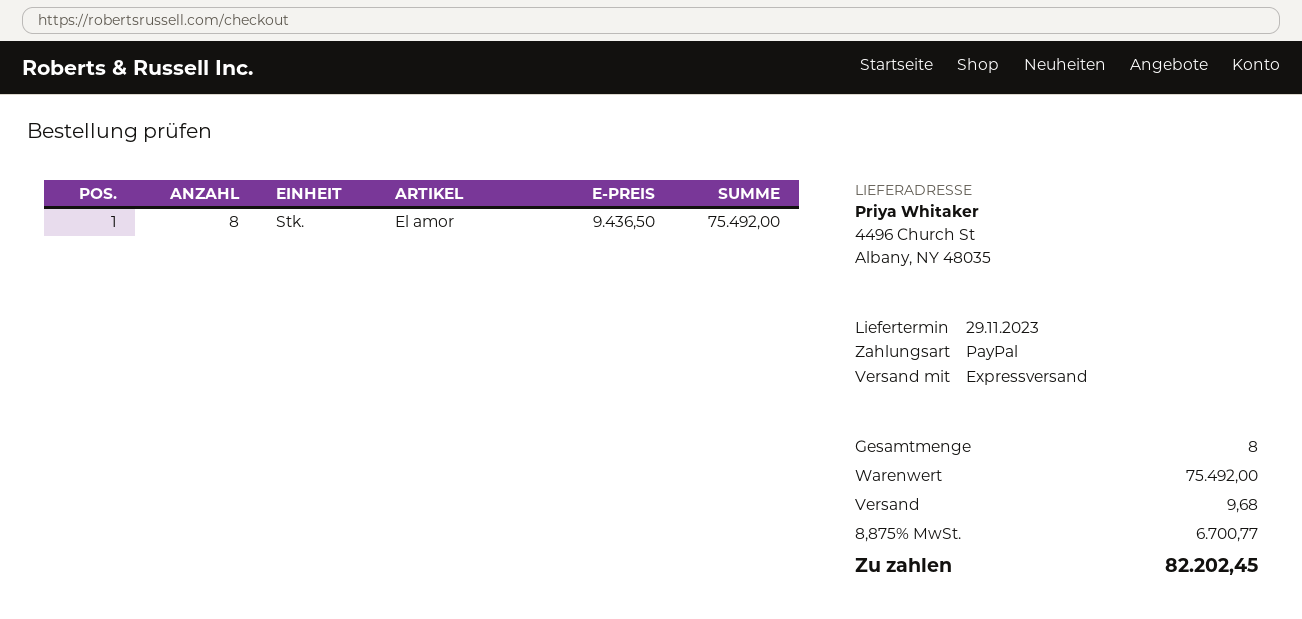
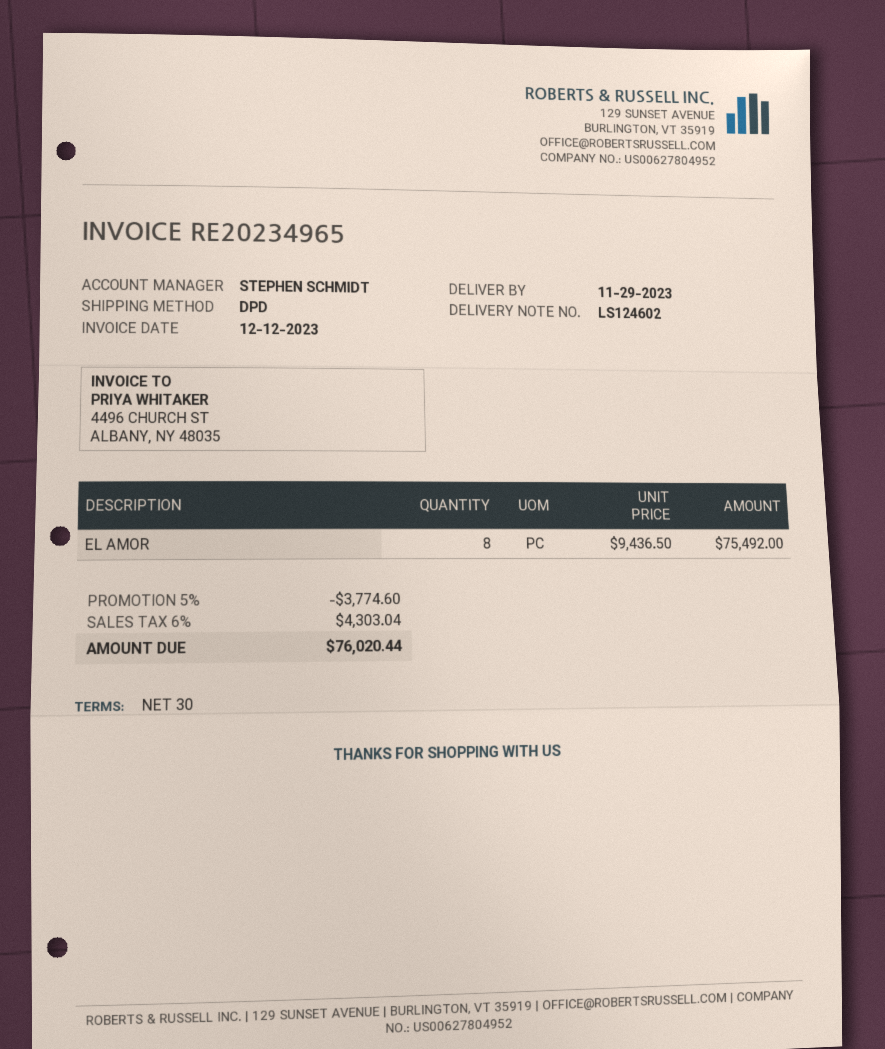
shipping method: express -> DPD
discount: none -> 5% = 3774.60
shipping: 9.68 -> none
tax: 8.875% = 6700.77 -> 6% = 4303.04
total: 82202.45 -> 76020.44

